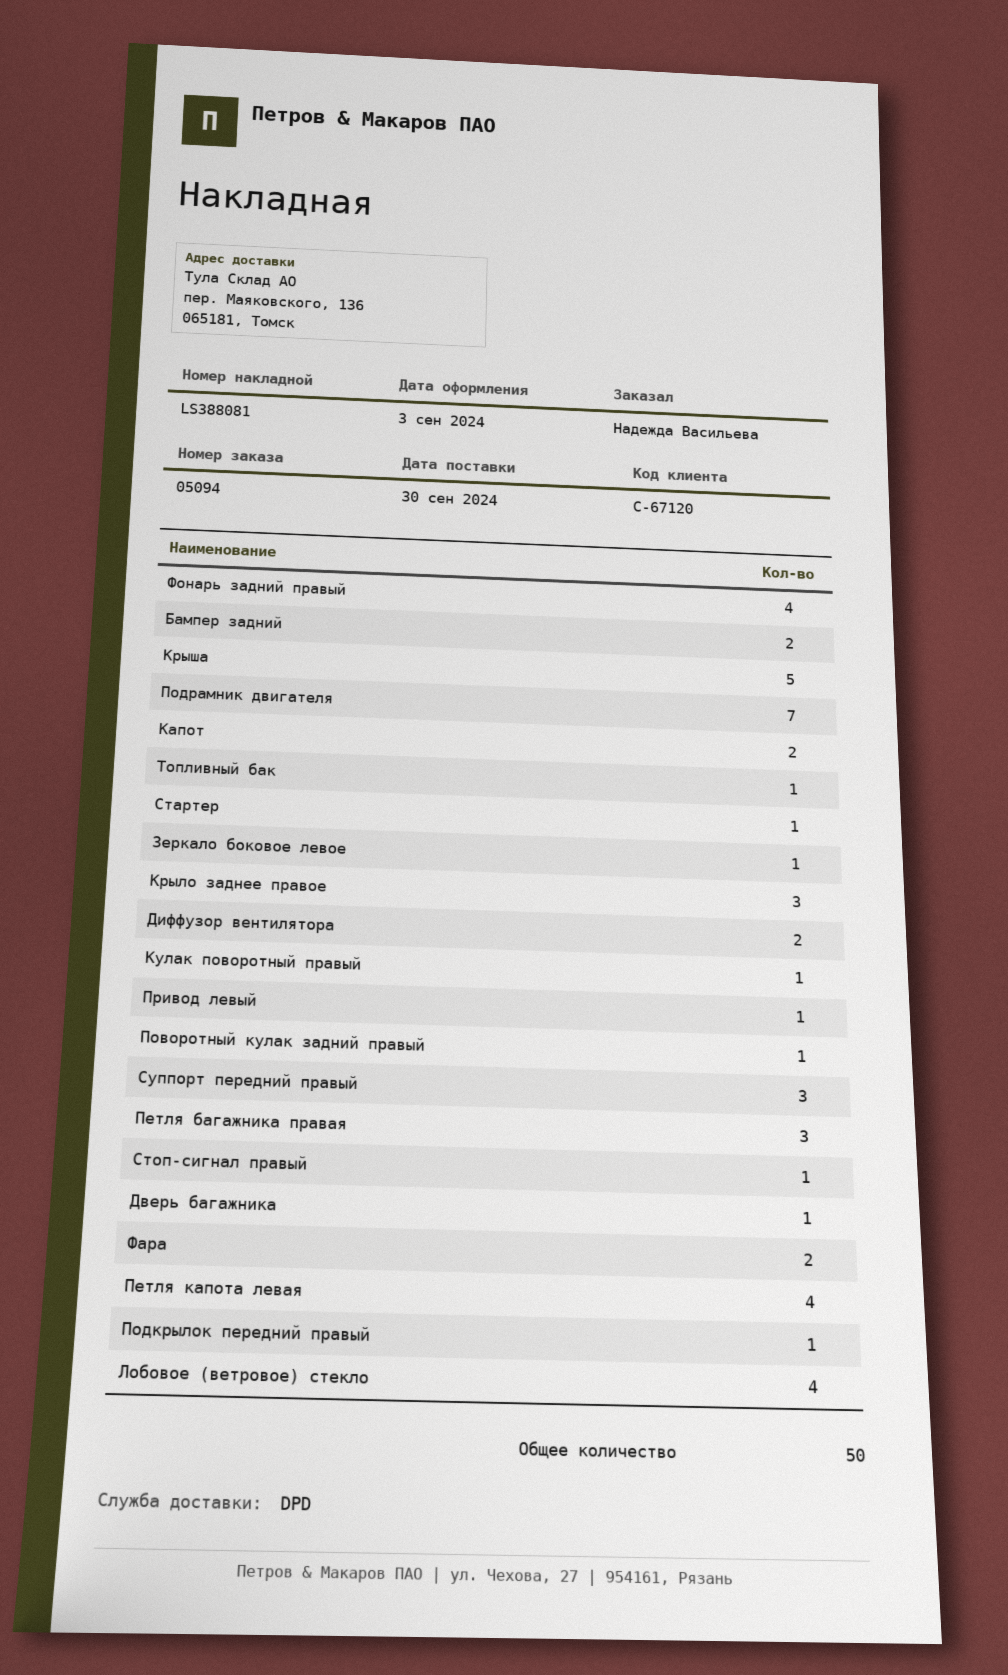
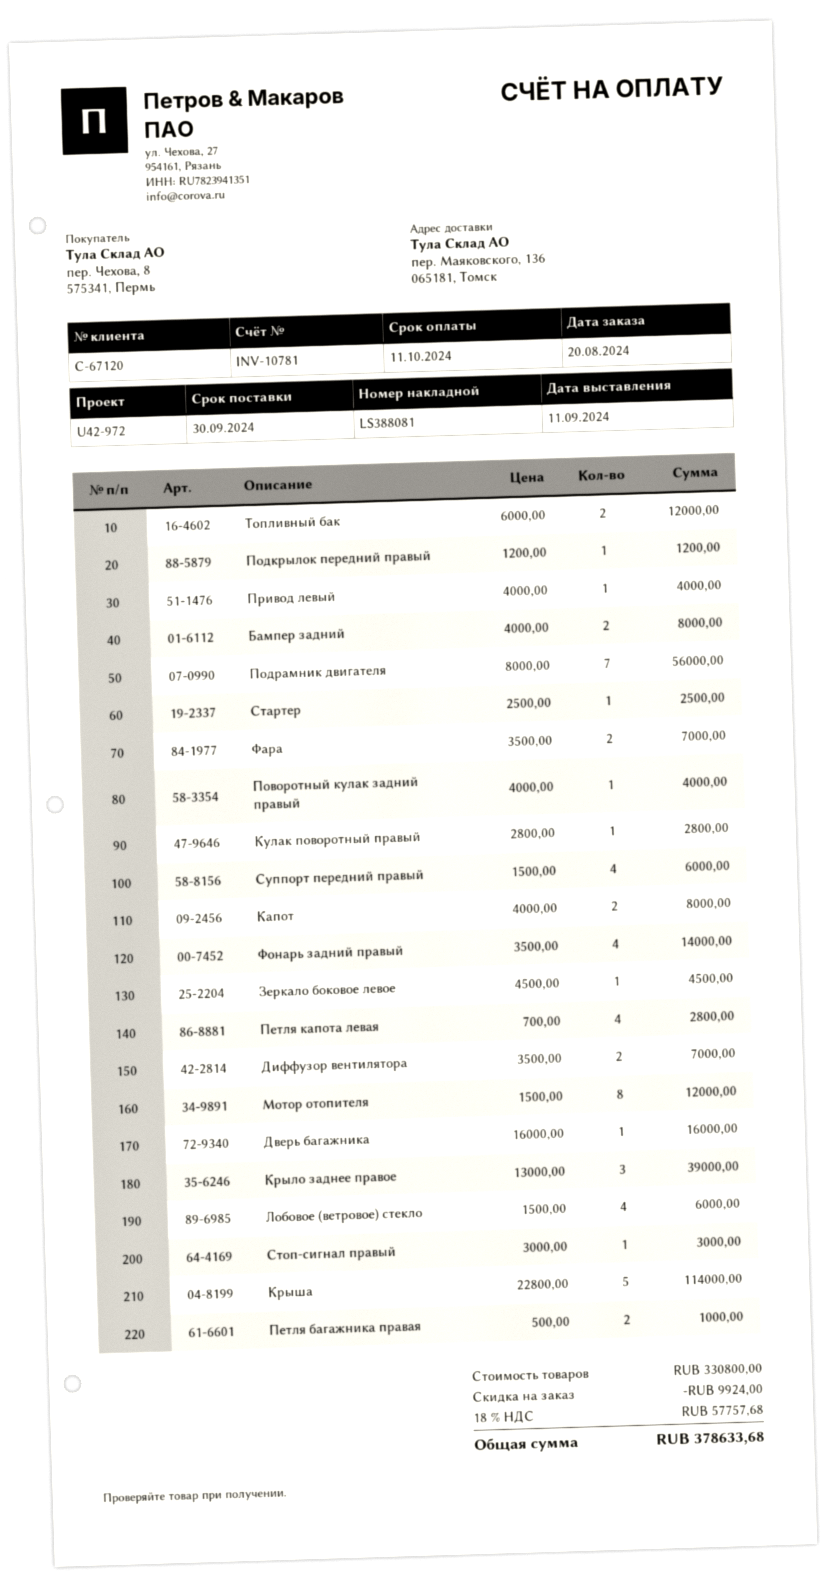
order date: 2024-09-03 -> 2024-08-20
Топливный бак: 1 -> 2
Суппорт передний правый: 3 -> 4
Петля багажника правая: 3 -> 2
Мотор отопителя: none -> 8

